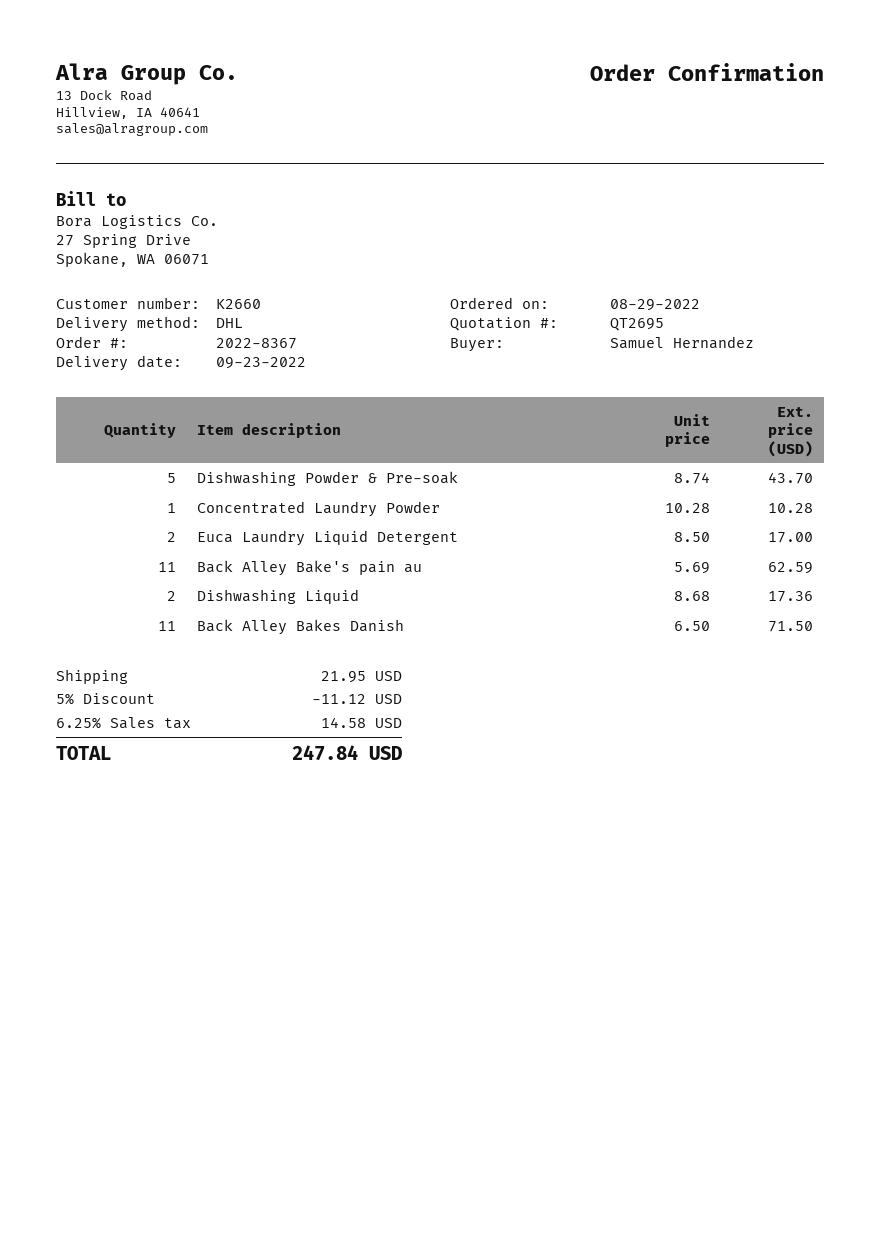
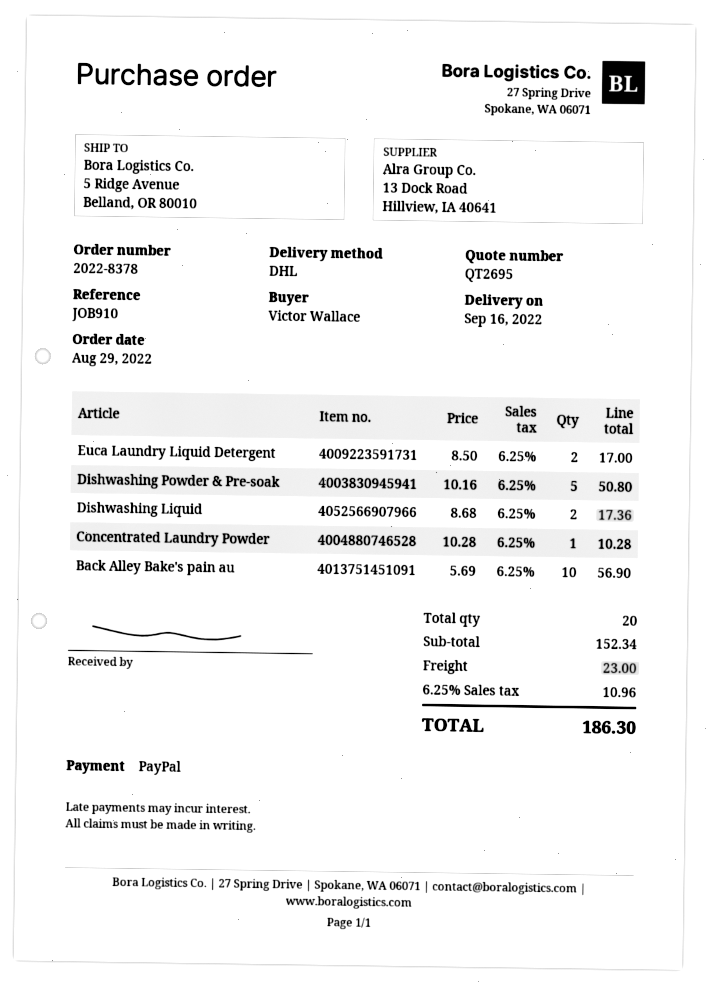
order number: 2022-8367 -> 2022-8378
delivery date: 2022-09-23 -> 2022-09-16
ordered by: Samuel Hernandez -> Victor Wallace
Dishwashing Powder & Pre-soak: 5 x 8.74 = 43.70 -> 5 x 10.16 = 50.80
Back Alley Bake's pain au: 11 x 5.69 = 62.59 -> 10 x 5.69 = 56.90
Back Alley Bakes Danish: 11 x 6.50 = 71.50 -> none
discount: 5% = 11.12 -> none
shipping: 21.95 -> 23.00
tax: 6.25% = 14.58 -> 6.25% = 10.96
total: 247.84 -> 186.30

